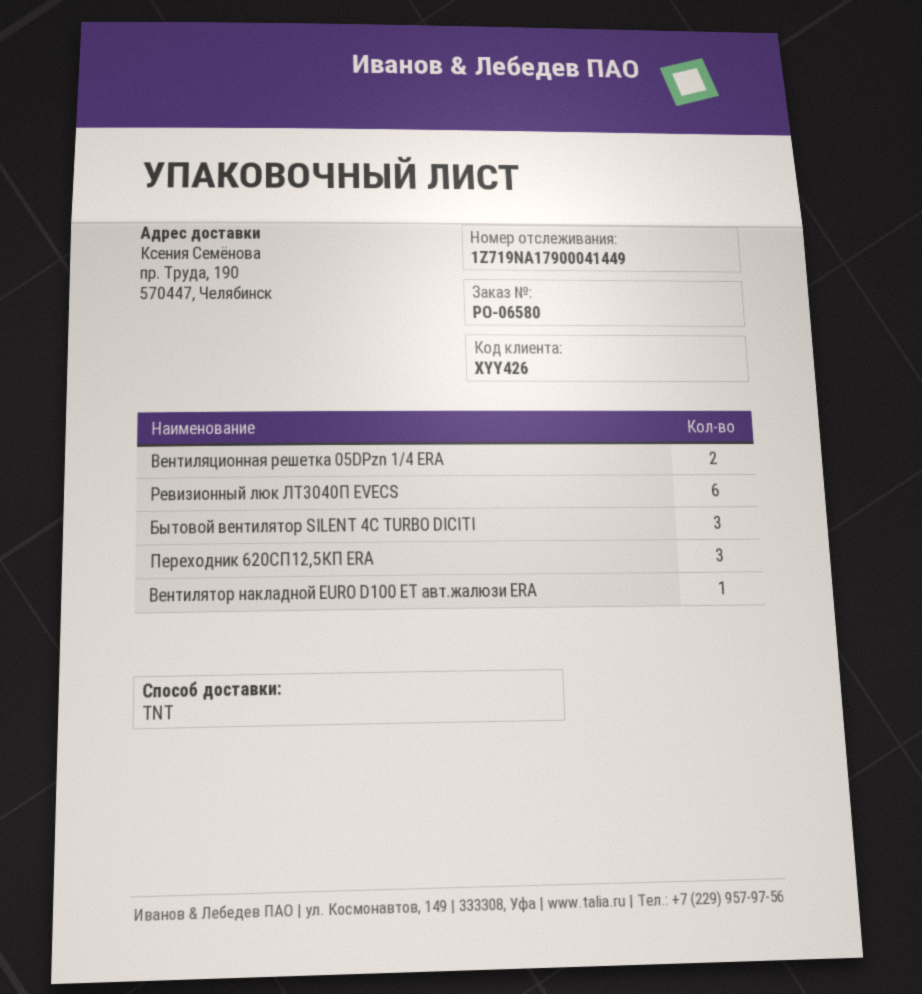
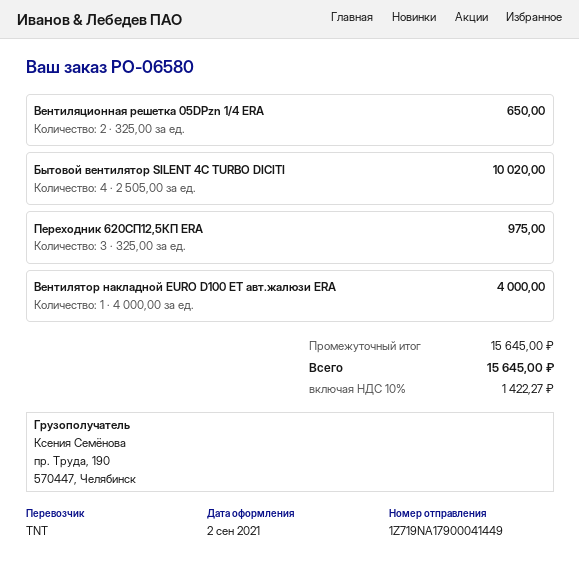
Ревизионный люк ЛТ3040П EVECS: 6 -> none
Бытовой вентилятор SILENT 4C TURBO DICITI: 3 -> 4

